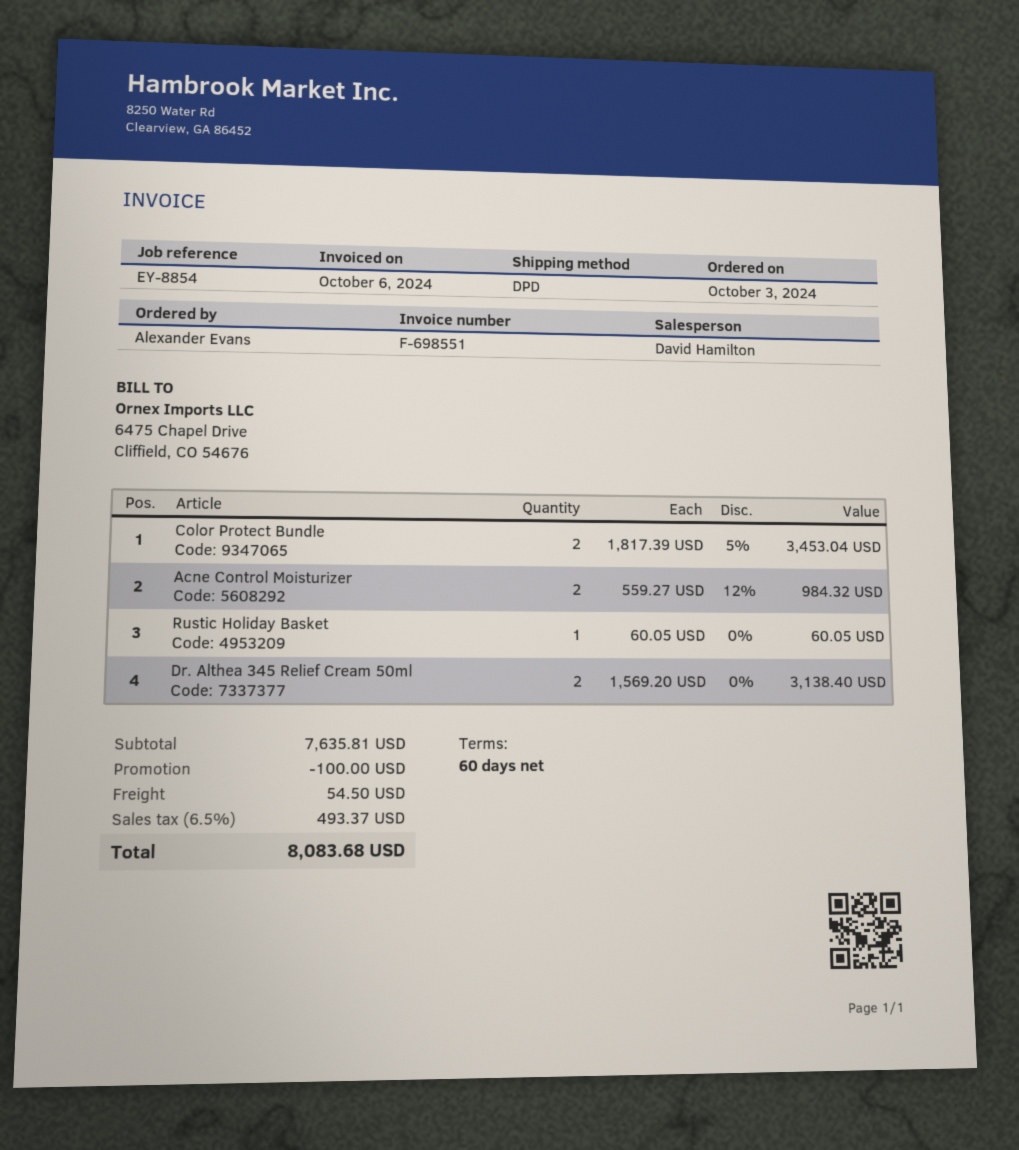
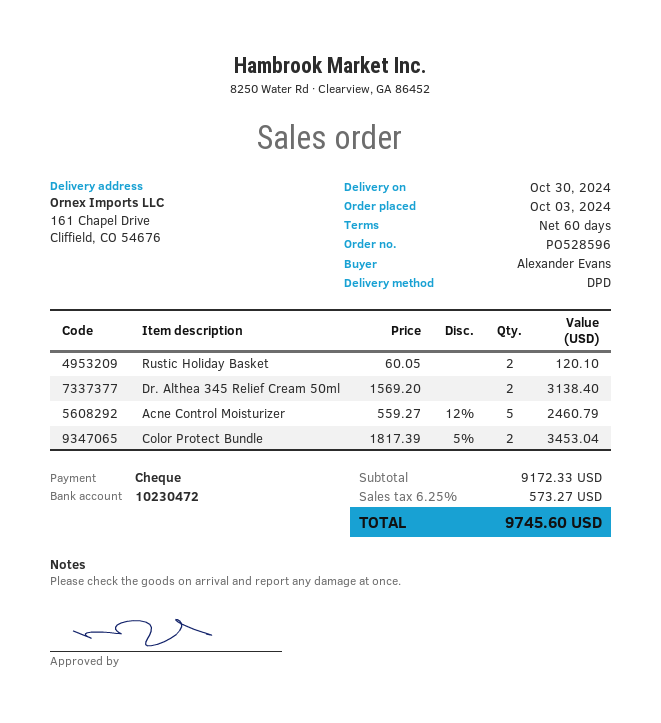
Acne Control Moisturizer: 2 x 559.27 - 12% = 984.32 -> 5 x 559.27 - 12% = 2460.79
Rustic Holiday Basket: 1 x 60.05 = 60.05 -> 2 x 60.05 = 120.10
subtotal: 7635.81 -> 9172.33
discount: 100.00 -> none
shipping: 54.50 -> none
tax: 6.5% = 493.37 -> 6.25% = 573.27
total: 8083.68 -> 9745.60

